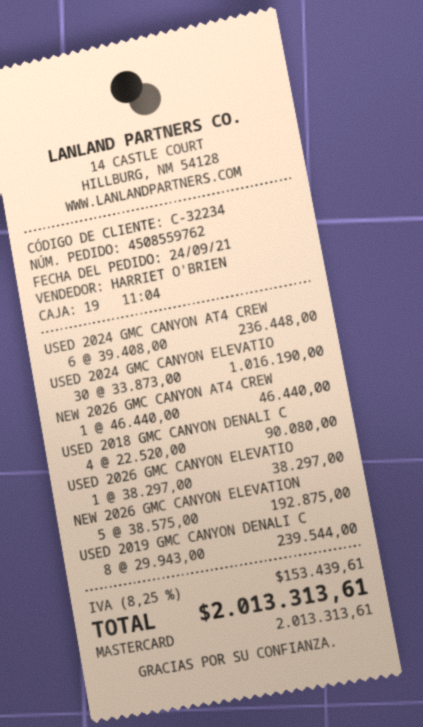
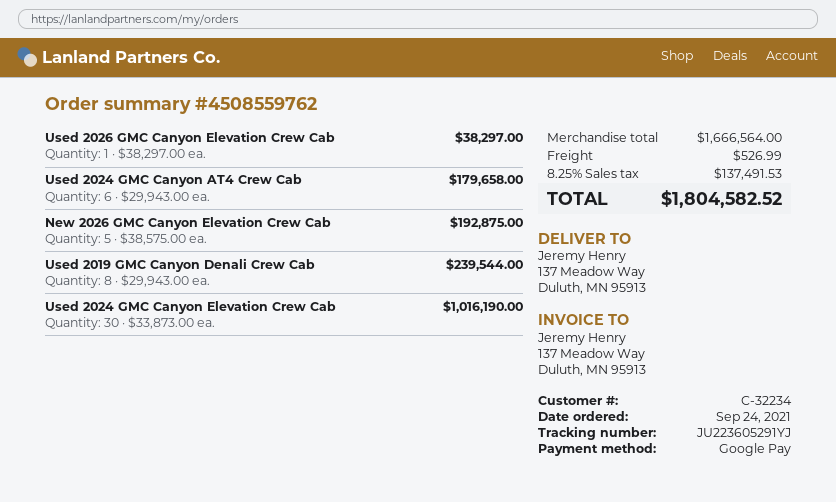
payment method: Mastercard -> Google Pay
USED 2024 GMC CANYON AT4 CREW: 6 x 39408.00 = 236448.00 -> 6 x 29943.00 = 179658.00
NEW 2026 GMC CANYON AT4 CREW: 1 x 46440.00 = 46440.00 -> none
USED 2018 GMC CANYON DENALI C: 4 x 22520.00 = 90080.00 -> none
shipping: none -> 526.99
tax: 8.25% = 153439.61 -> 8.25% = 137491.53
total: 2013313.61 -> 1804582.52

